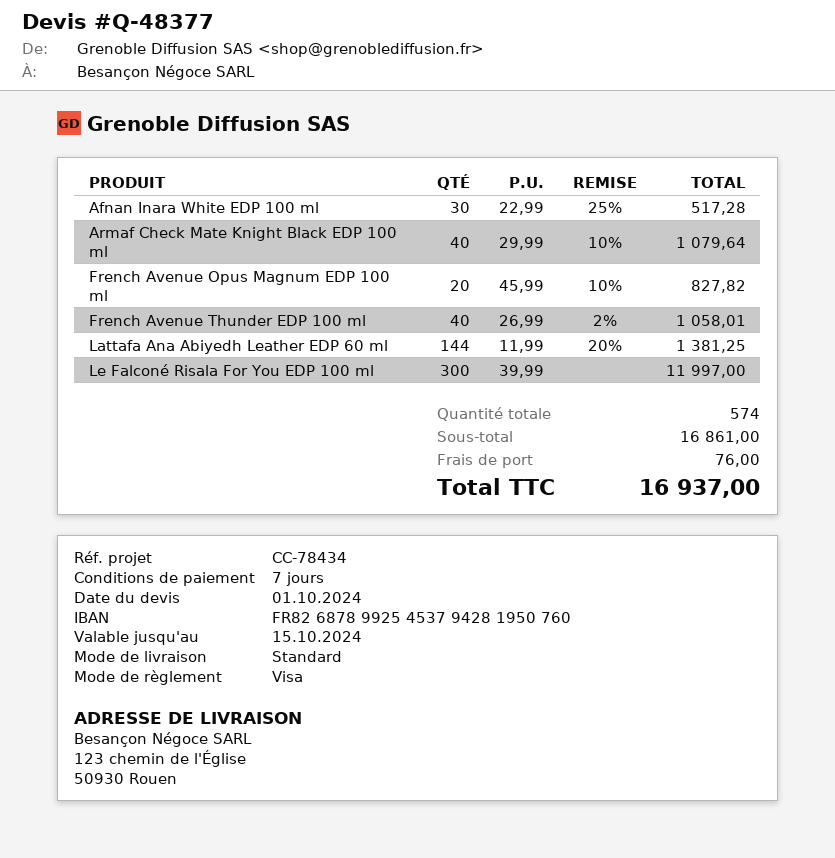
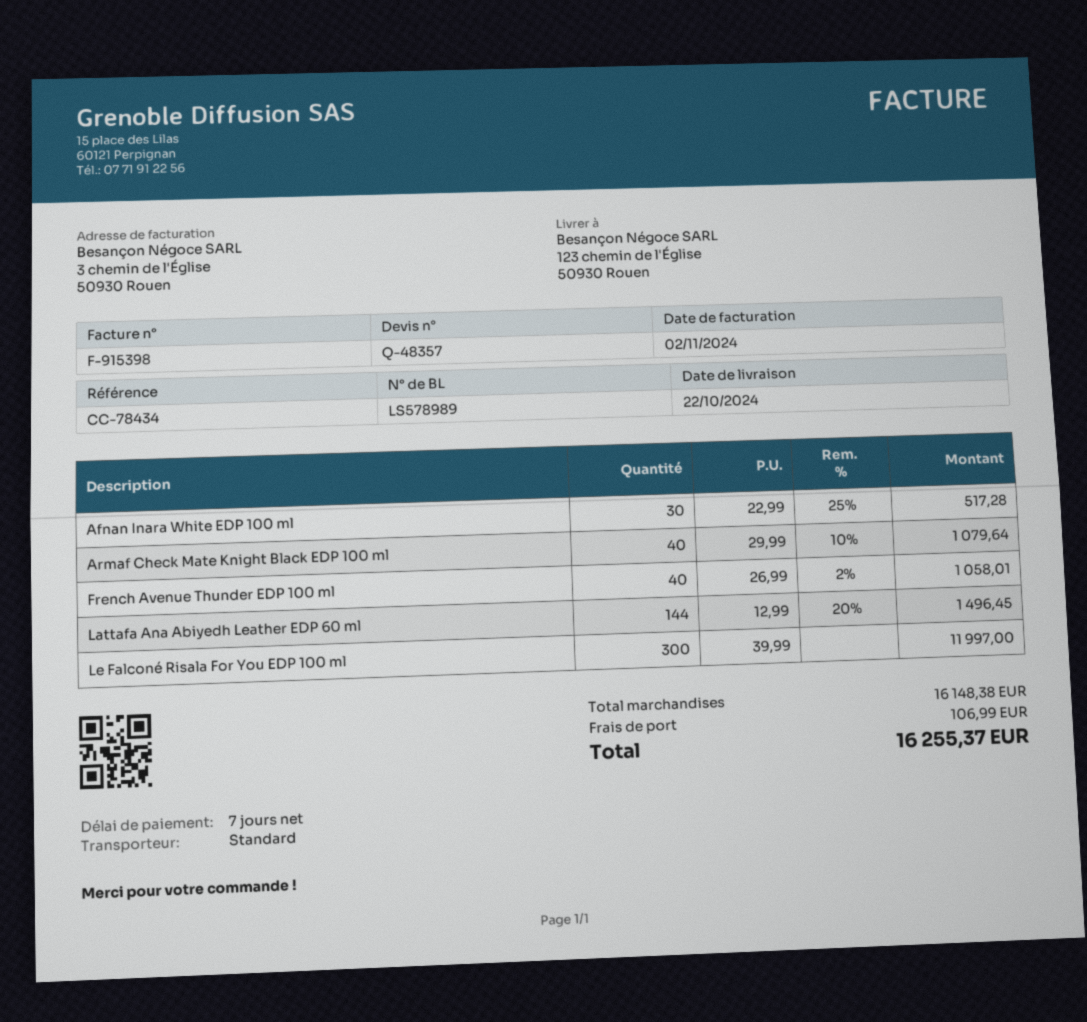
quote number: Q-48377 -> Q-48357
French Avenue Opus Magnum EDP 100 ml: 20 x 45.99 - 10% = 827.82 -> none
Lattafa Ana Abiyedh Leather EDP 60 ml: 144 x 11.99 - 20% = 1381.25 -> 144 x 12.99 - 20% = 1496.45
subtotal: 16861.00 -> 16148.38
shipping: 76.00 -> 106.99
total: 16937.00 -> 16255.37

